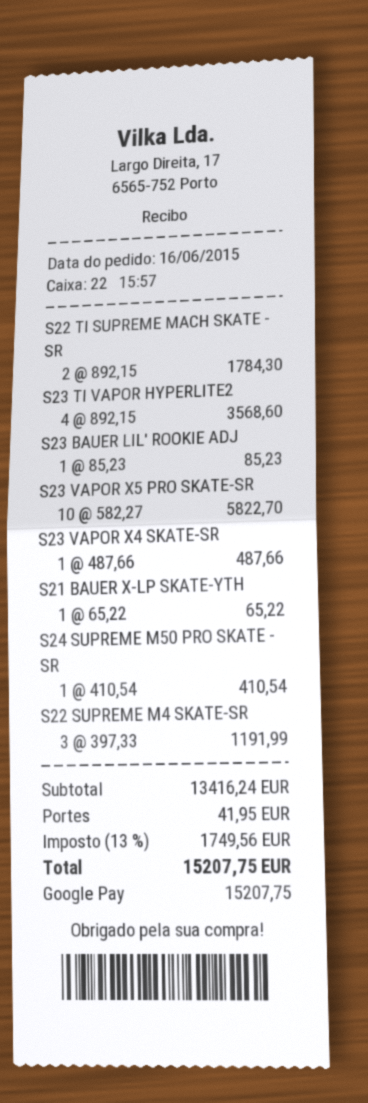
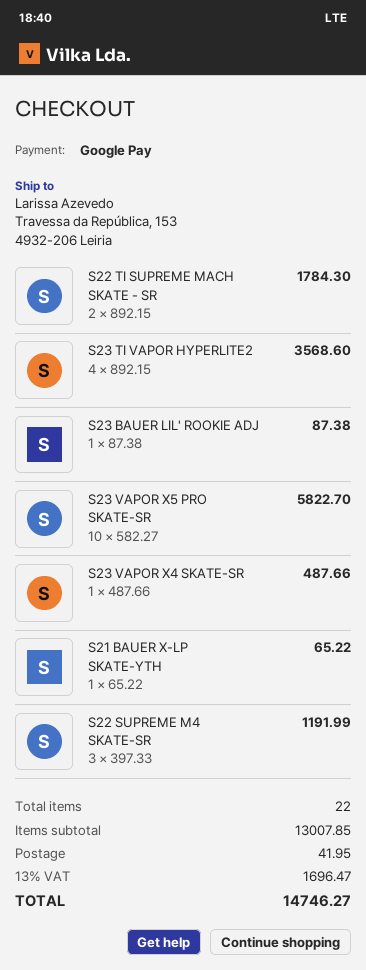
S23 BAUER LIL' ROOKIE ADJ: 1 x 85.23 = 85.23 -> 1 x 87.38 = 87.38
S24 SUPREME M50 PRO SKATE - SR: 1 x 410.54 = 410.54 -> none
subtotal: 13416.24 -> 13007.85
tax: 13% = 1749.56 -> 13% = 1696.47
total: 15207.75 -> 14746.27

